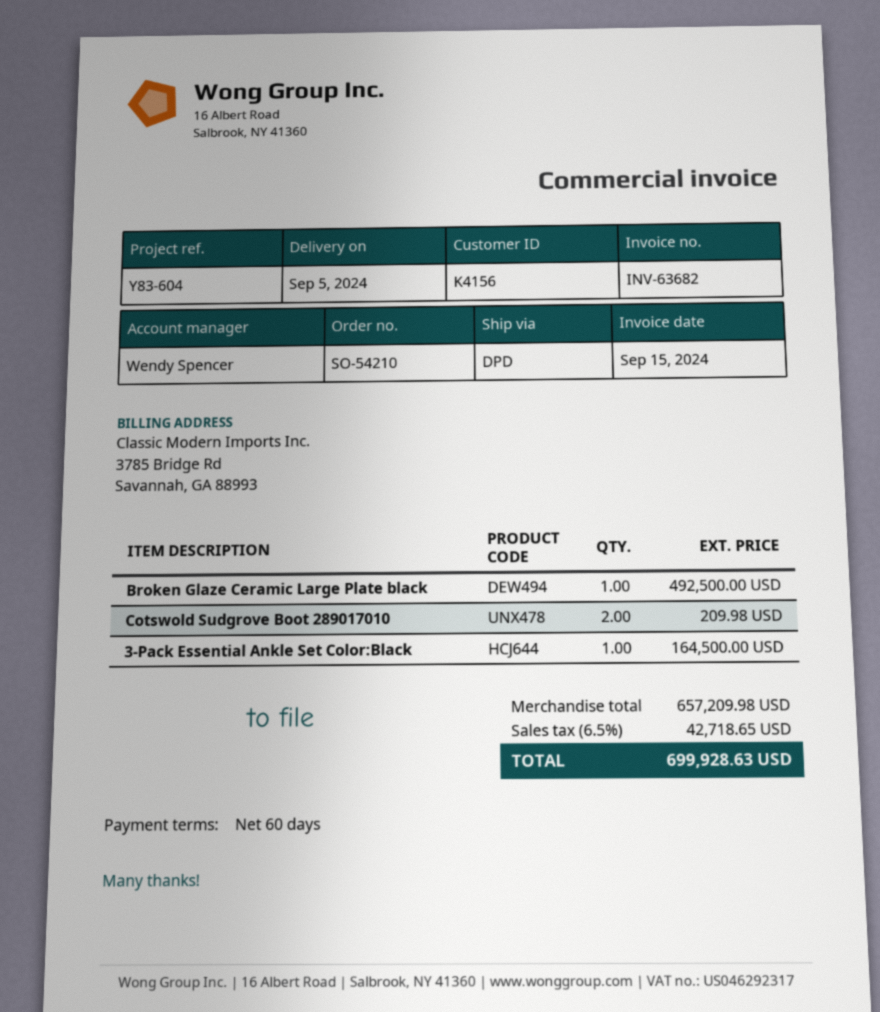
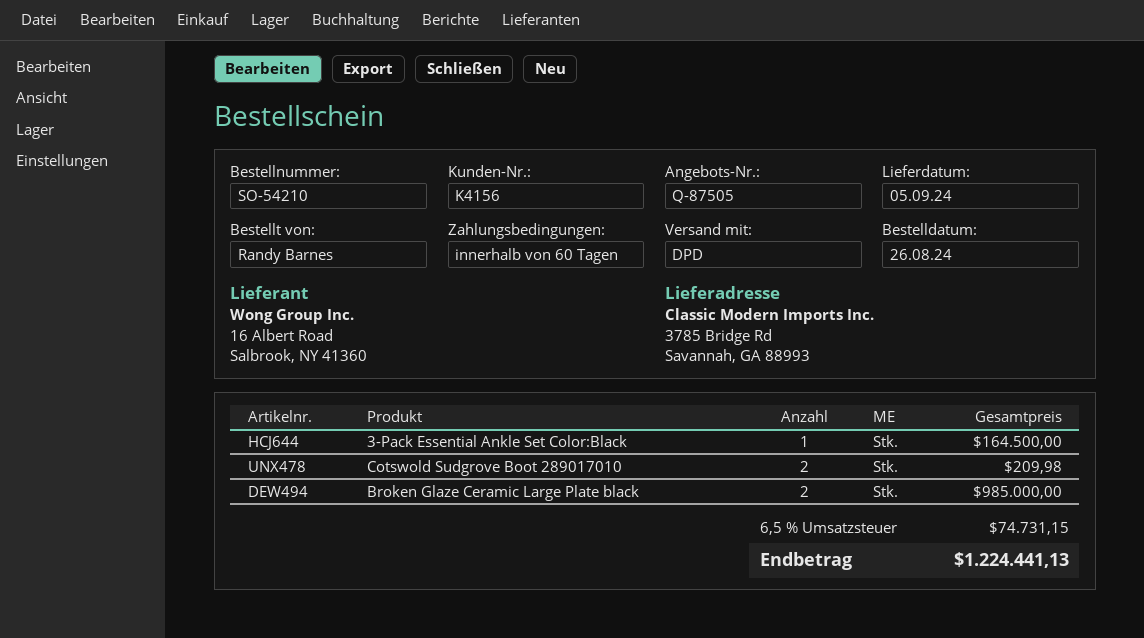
Broken Glaze Ceramic Large Plate black: 1 for 492500.00 -> 2 for 985000.00
tax: 6.5% = 42718.65 -> 6.5% = 74731.15
total: 699928.63 -> 1224441.13

